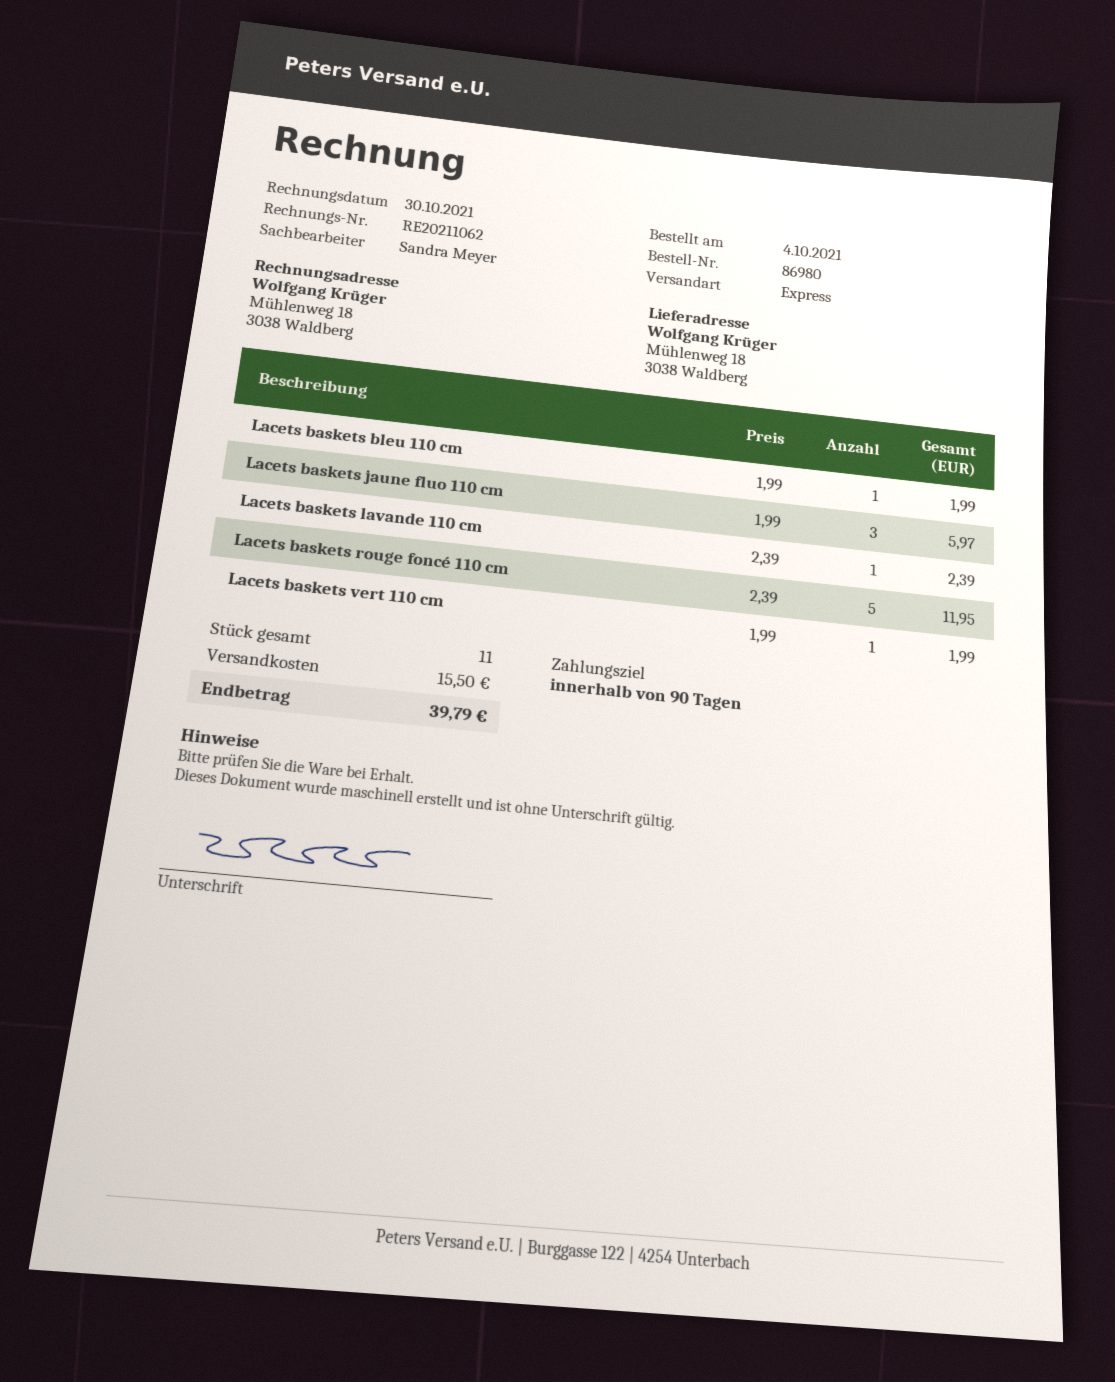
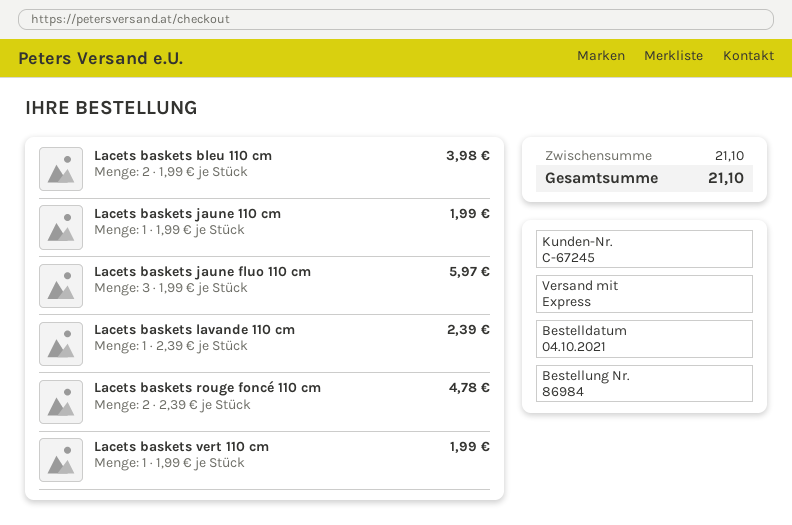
order number: 86980 -> 86984
Lacets baskets bleu 110 cm: 1 x 1.99 = 1.99 -> 2 x 1.99 = 3.98
Lacets baskets rouge foncé 110 cm: 5 x 2.39 = 11.95 -> 2 x 2.39 = 4.78
Lacets baskets jaune 110 cm: none -> 1 x 1.99 = 1.99
shipping: 15.50 -> none
total: 39.79 -> 21.10

